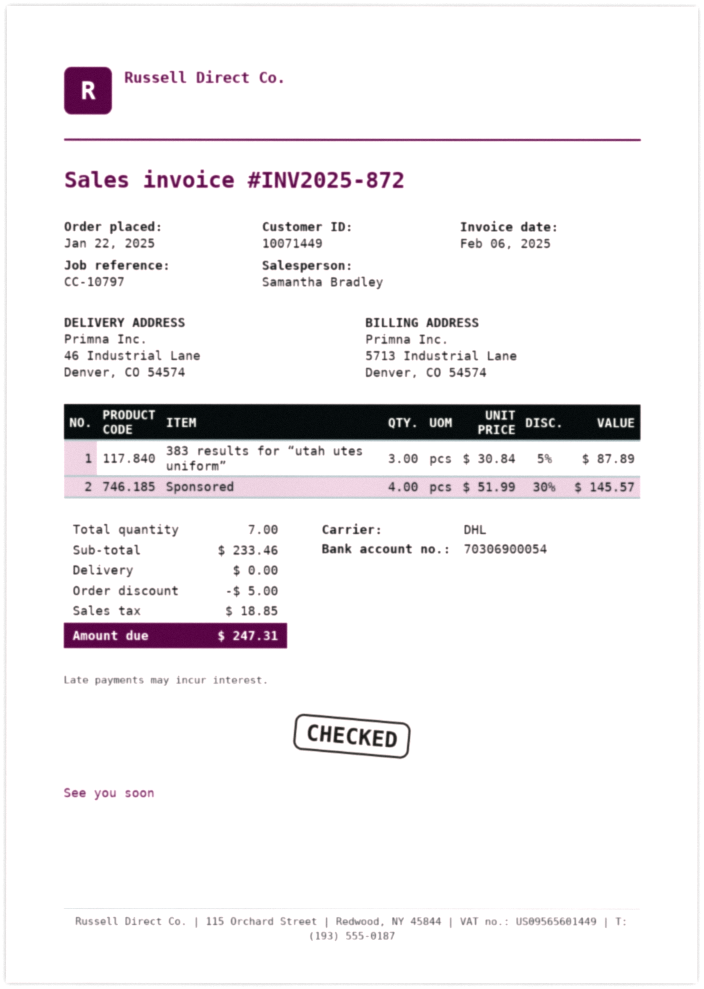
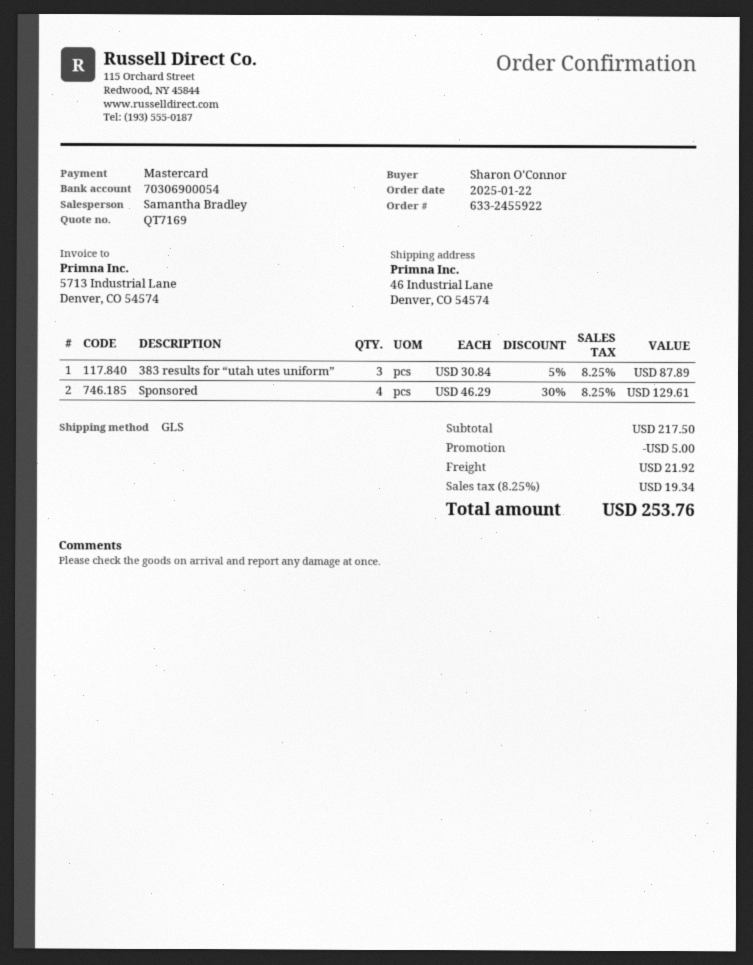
shipping method: DHL -> GLS
Sponsored: 4 x 51.99 - 30% = 145.57 -> 4 x 46.29 - 30% = 129.61
subtotal: 233.46 -> 217.50
shipping: 0.00 -> 21.92
tax: 18.85 -> 19.34
total: 247.31 -> 253.76

